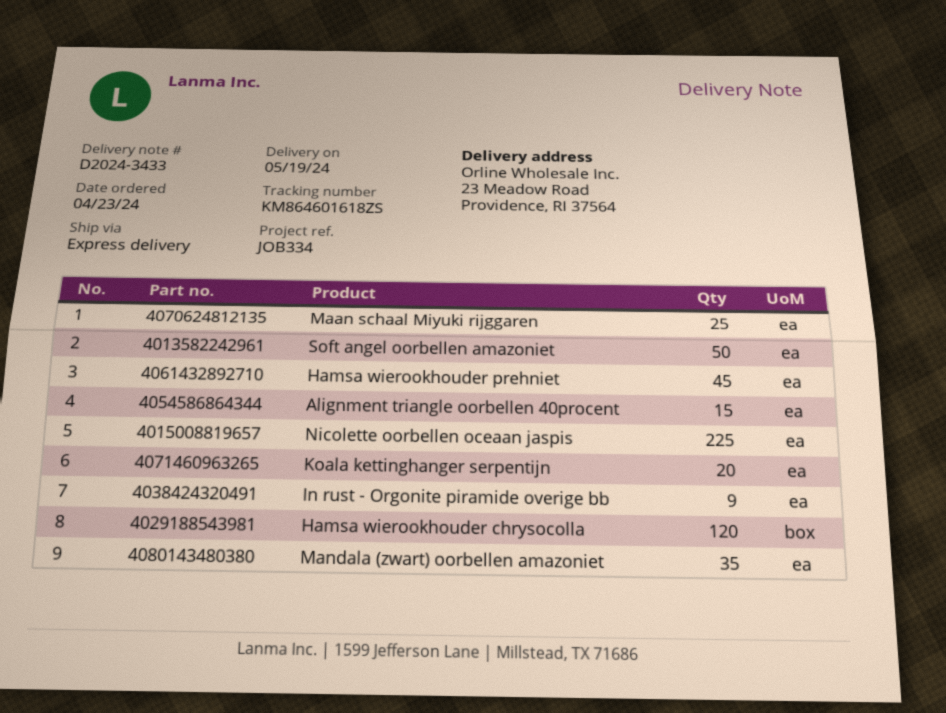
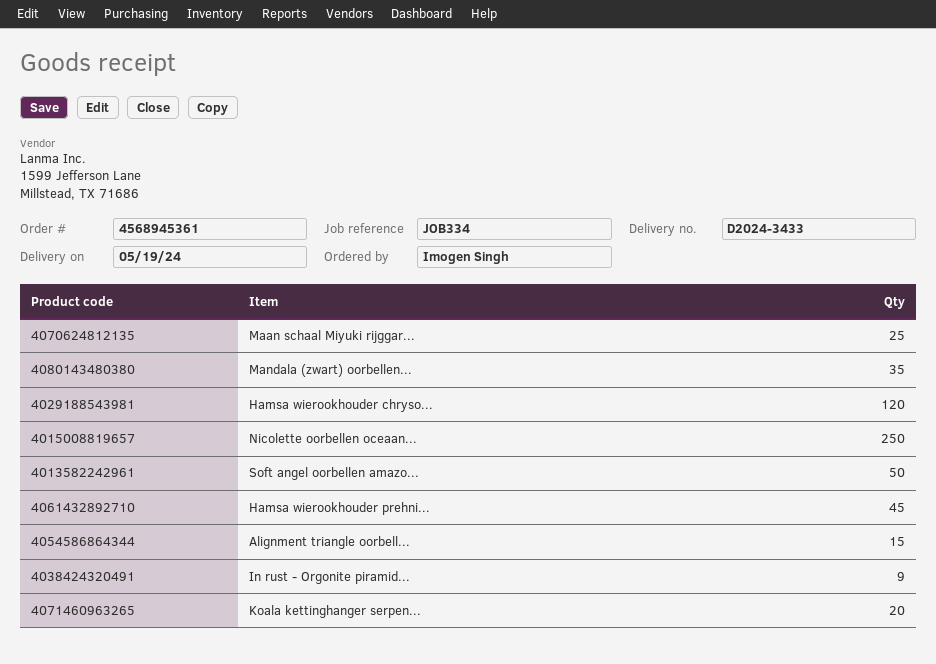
Nicolette oorbellen oceaan jaspis: 225 -> 250

